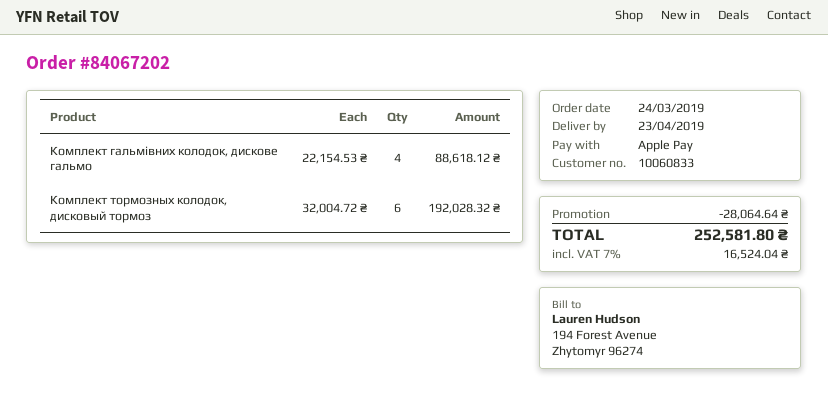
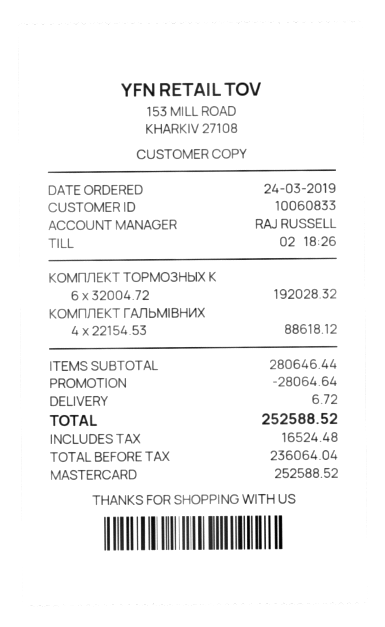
payment method: Apple Pay -> Mastercard
shipping: none -> 6.72
tax: 16524.04 -> 16524.48
total: 252581.80 -> 252588.52

